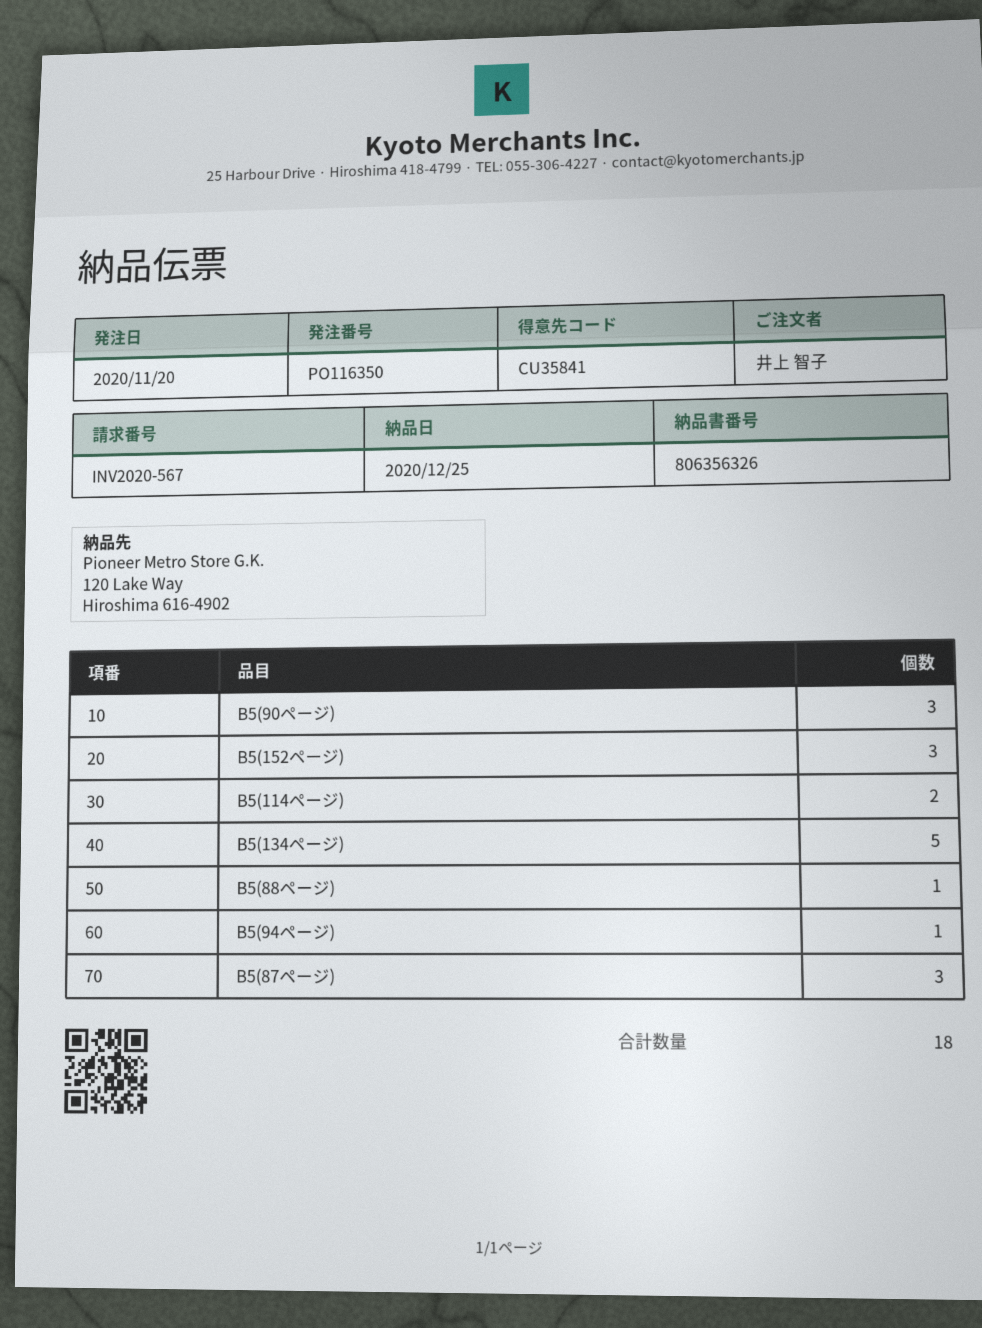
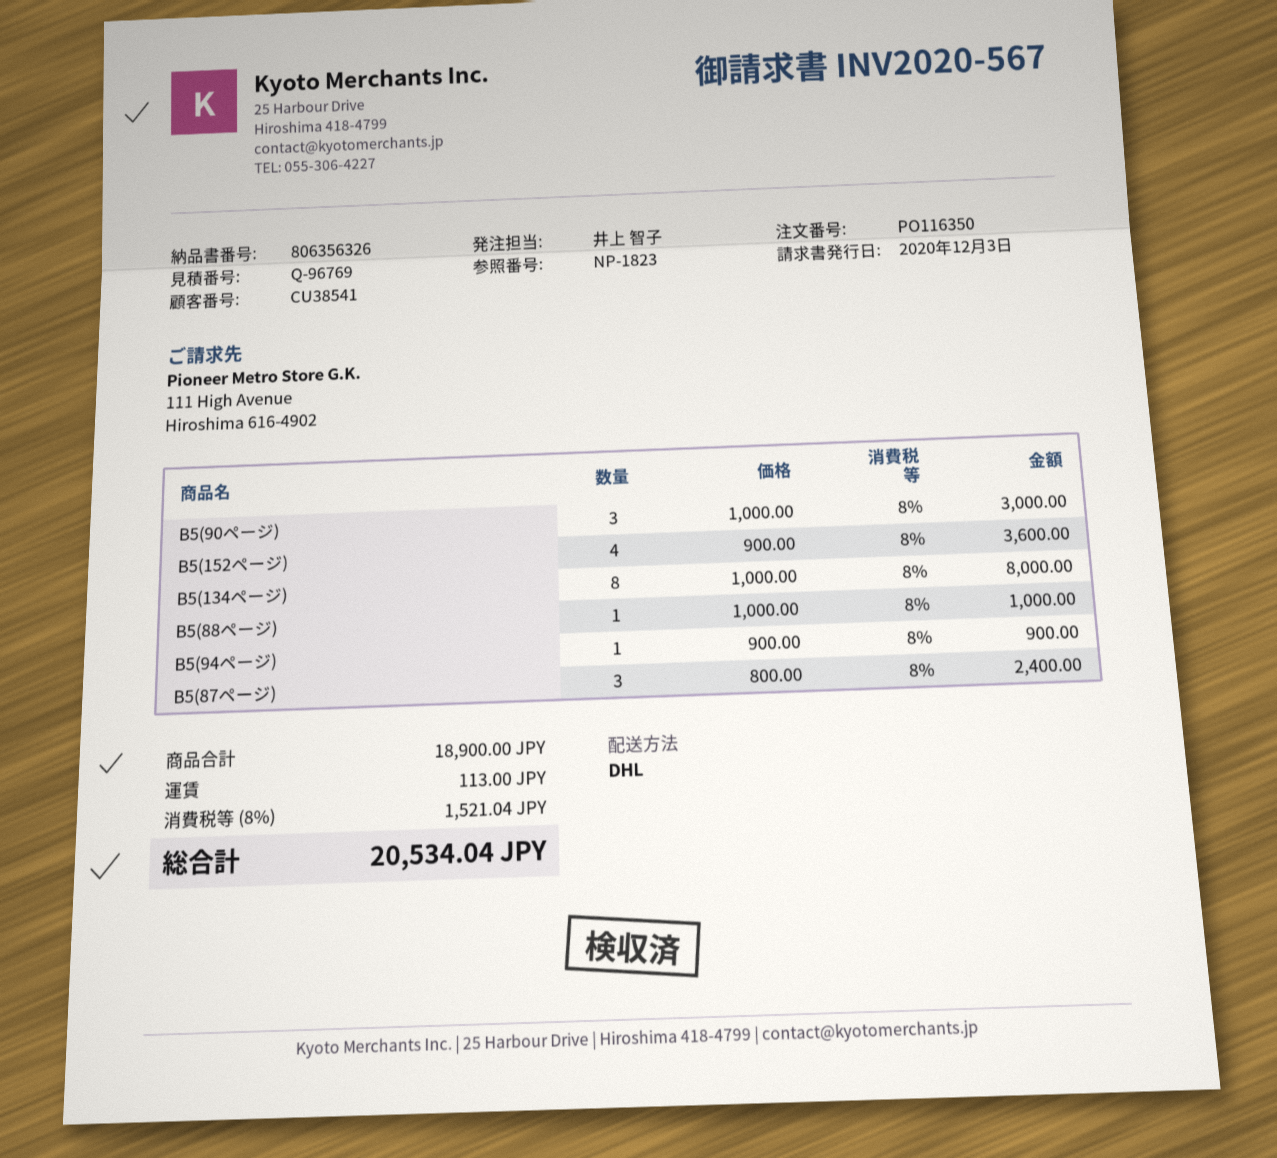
customer number: CU35841 -> CU38541
B5(152ページ): 3 -> 4
B5(114ページ): 2 -> none
B5(134ページ): 5 -> 8

